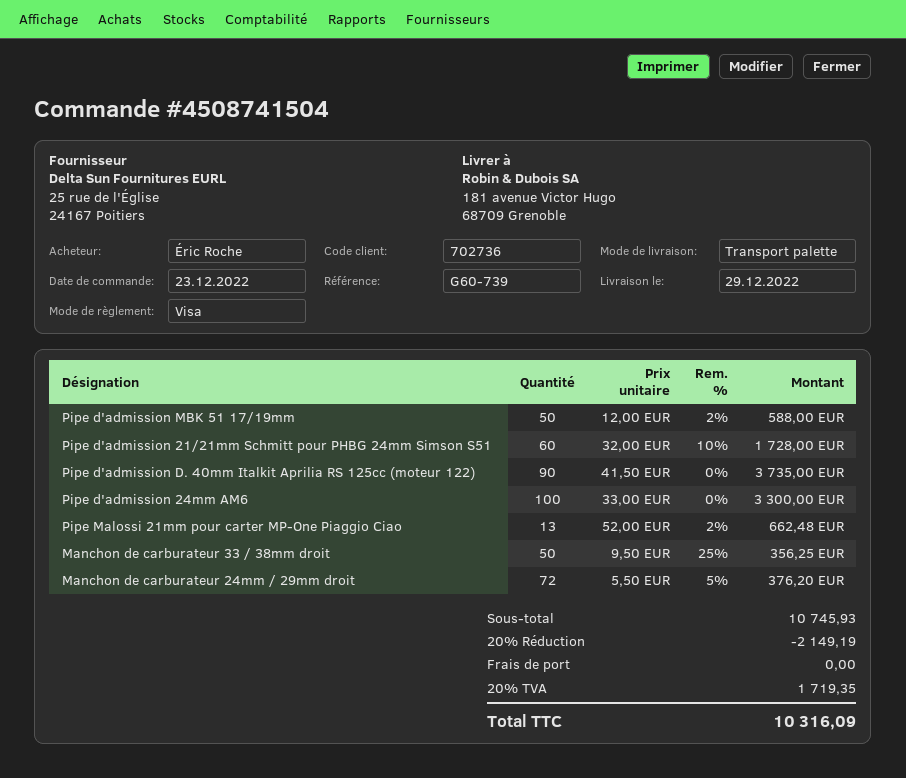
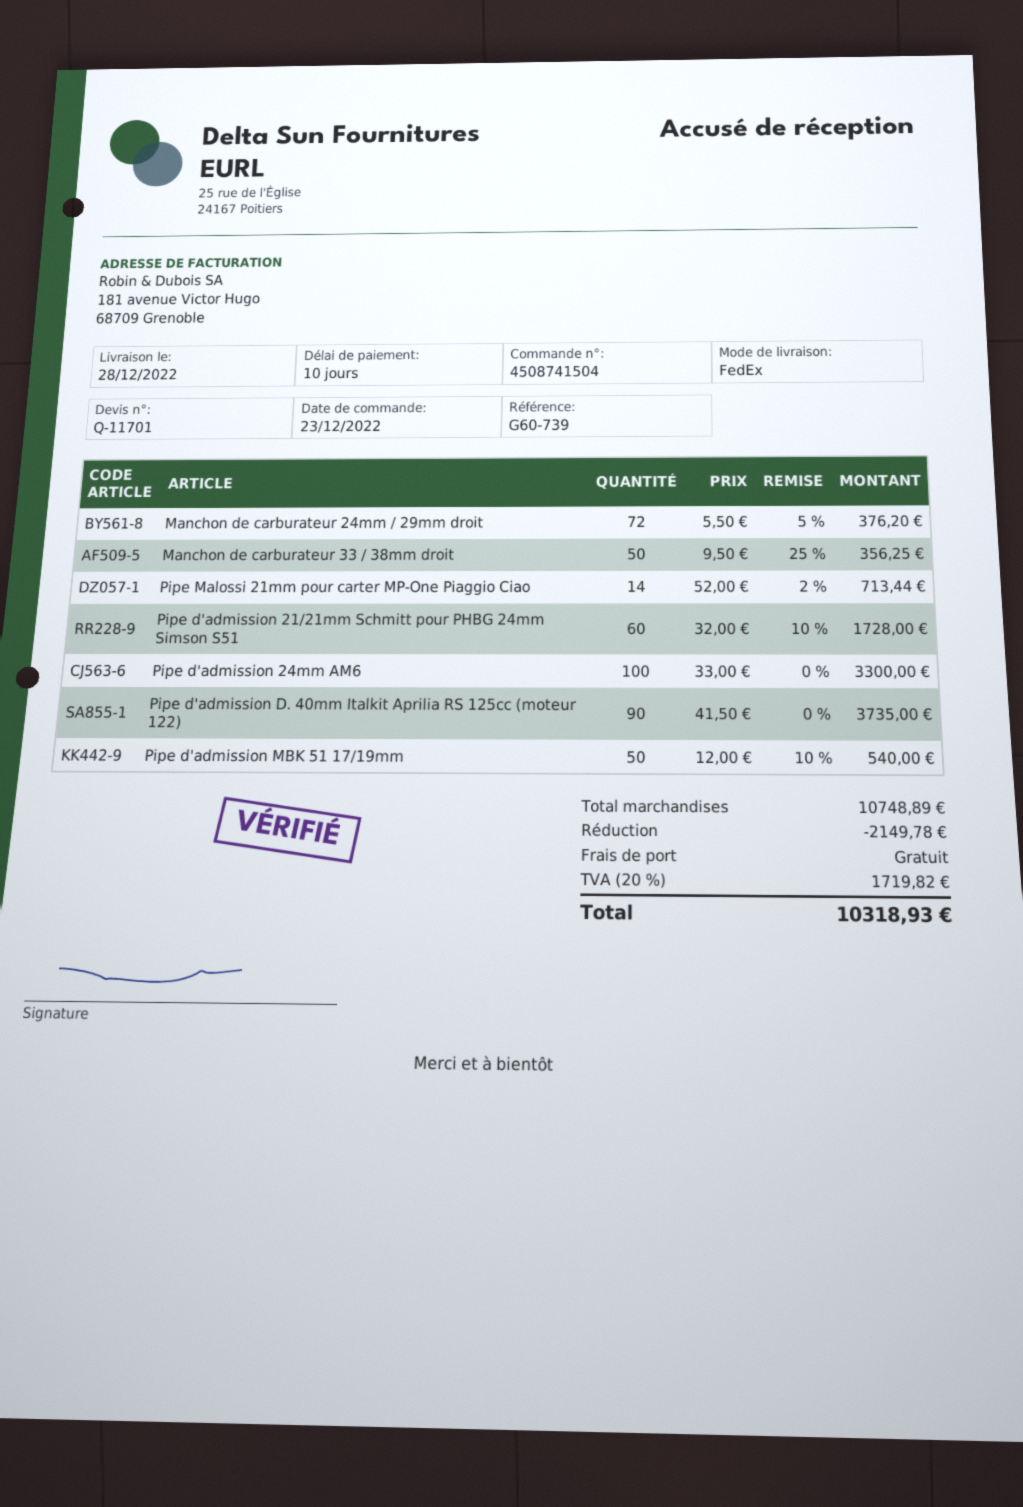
delivery date: 2022-12-29 -> 2022-12-28
shipping method: pallet freight -> FedEx
Pipe d'admission MBK 51 17/19mm: 50 x 12.00 - 2% = 588.00 -> 50 x 12.00 - 10% = 540.00
Pipe Malossi 21mm pour carter MP-One Piaggio Ciao: 13 x 52.00 - 2% = 662.48 -> 14 x 52.00 - 2% = 713.44
subtotal: 10745.93 -> 10748.89
discount: 2149.19 -> 2149.78
tax: 20% = 1719.35 -> 20% = 1719.82
total: 10316.09 -> 10318.93

